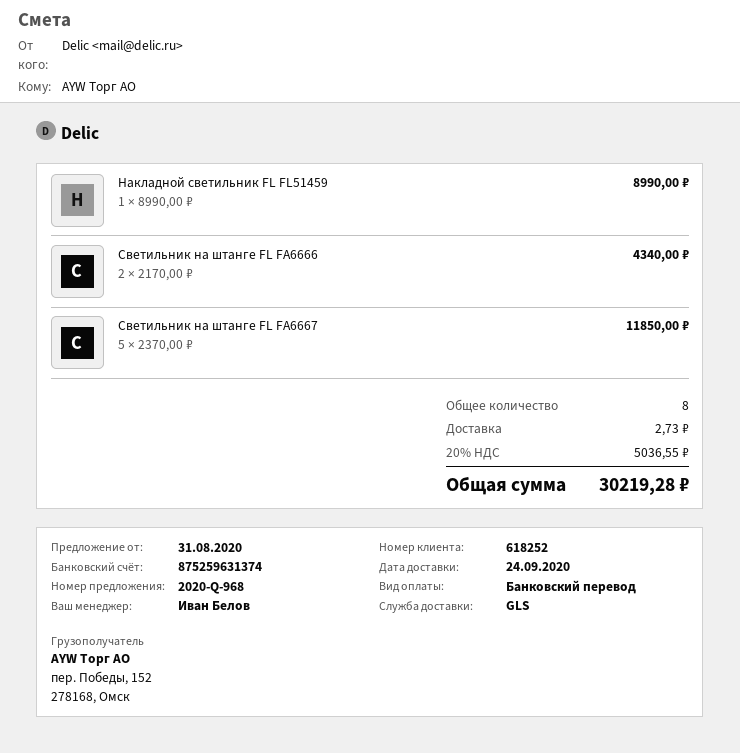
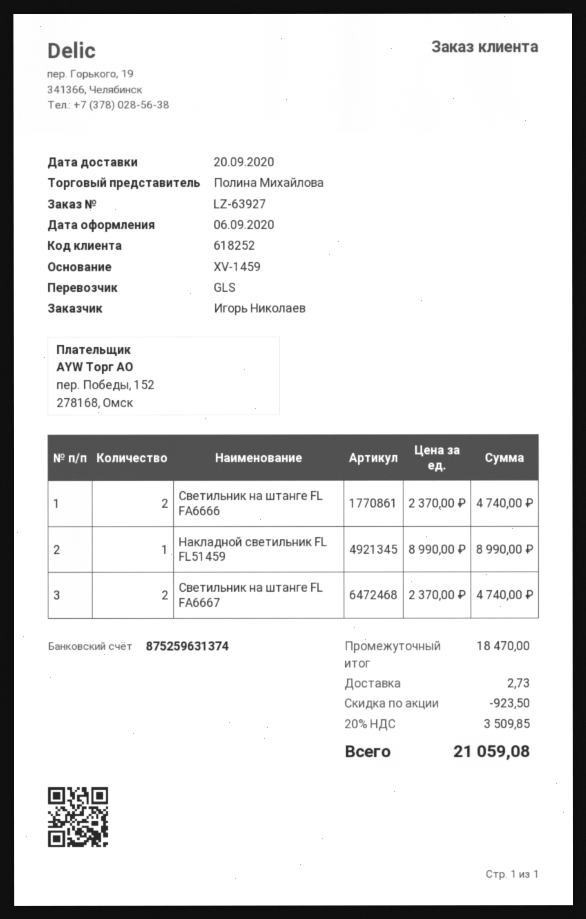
delivery date: 2020-09-24 -> 2020-09-20
sales rep: Иван Белов -> Полина Михайлова
Светильник на штанге FL FA6666: 2 x 2170.00 = 4340.00 -> 2 x 2370.00 = 4740.00
Светильник на штанге FL FA6667: 5 x 2370.00 = 11850.00 -> 2 x 2370.00 = 4740.00
discount: none -> 923.50
tax: 20% = 5036.55 -> 20% = 3509.85
total: 30219.28 -> 21059.08

